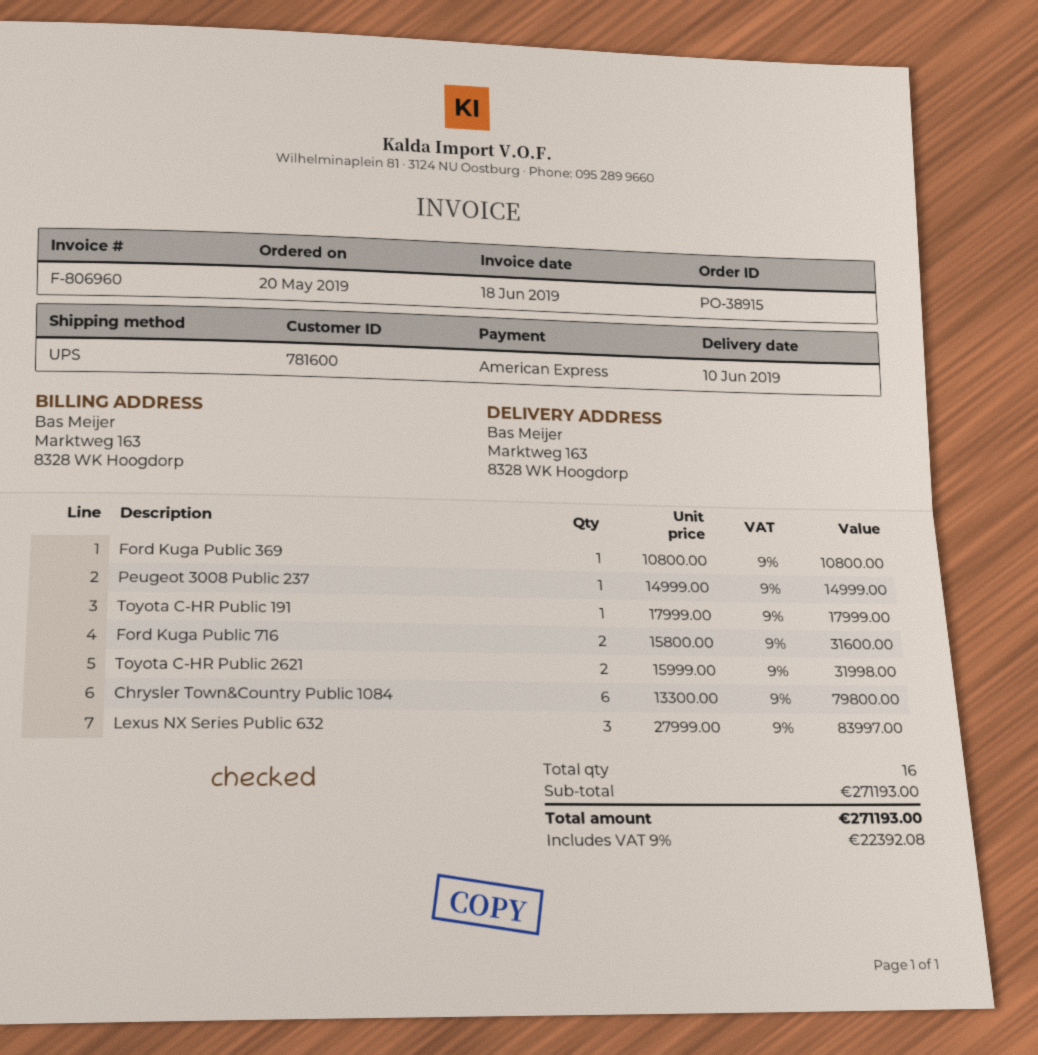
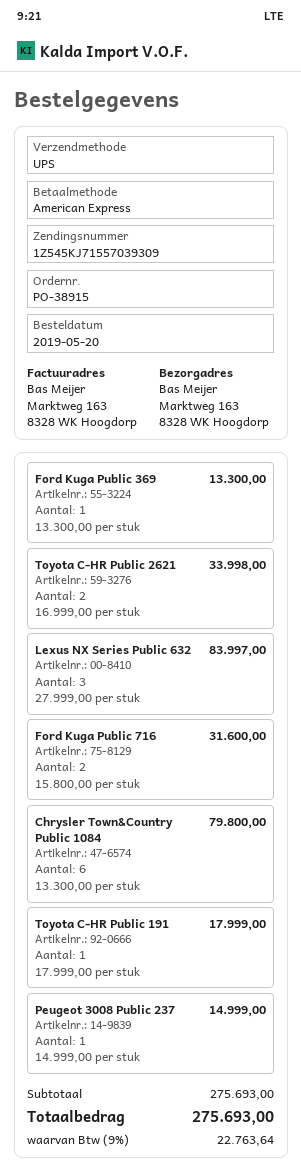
Ford Kuga Public 369: 1 x 10800.00 = 10800.00 -> 1 x 13300.00 = 13300.00
Toyota C-HR Public 2621: 2 x 15999.00 = 31998.00 -> 2 x 16999.00 = 33998.00
subtotal: 271193.00 -> 275693.00
tax: 9% = 22392.08 -> 9% = 22763.64
total: 271193.00 -> 275693.00

